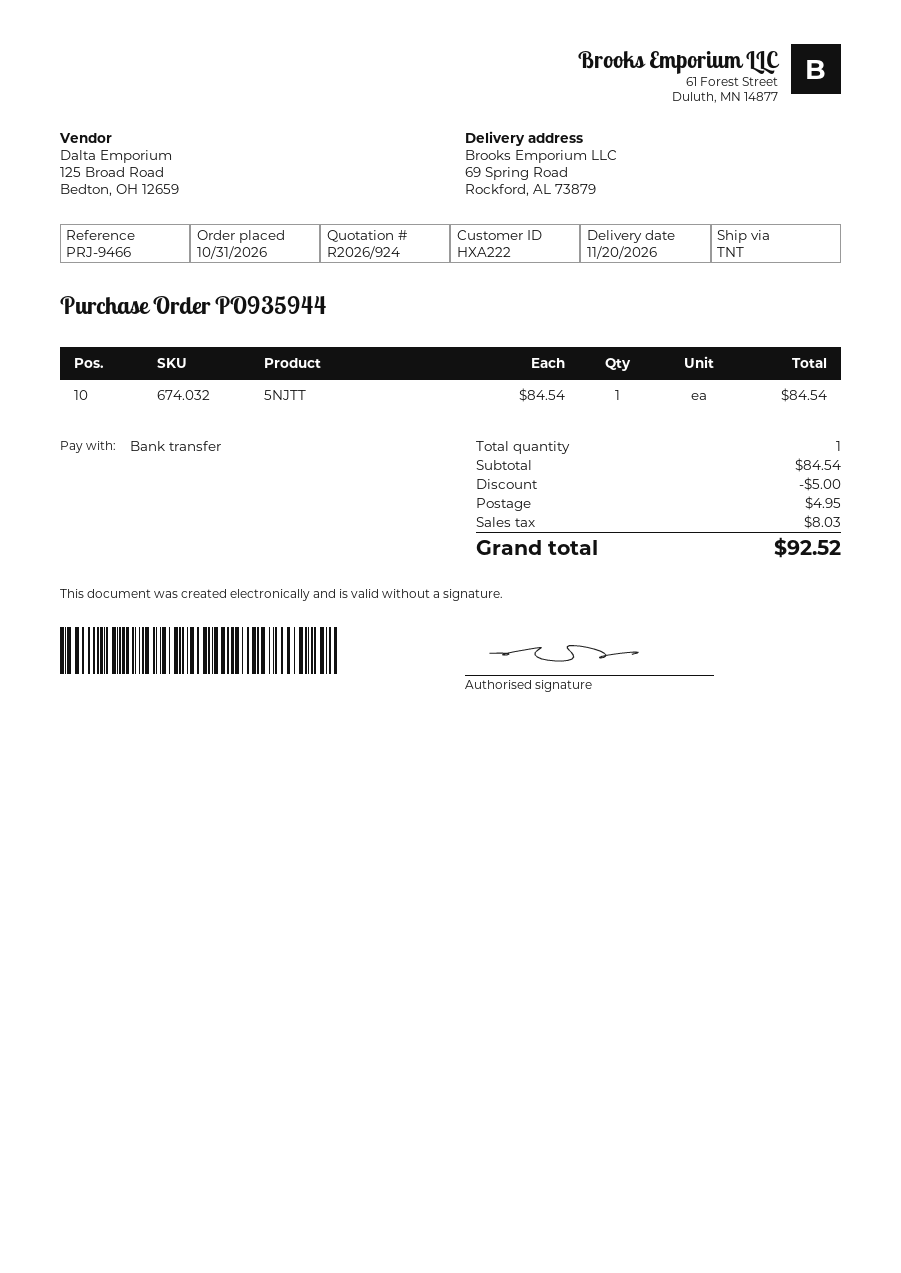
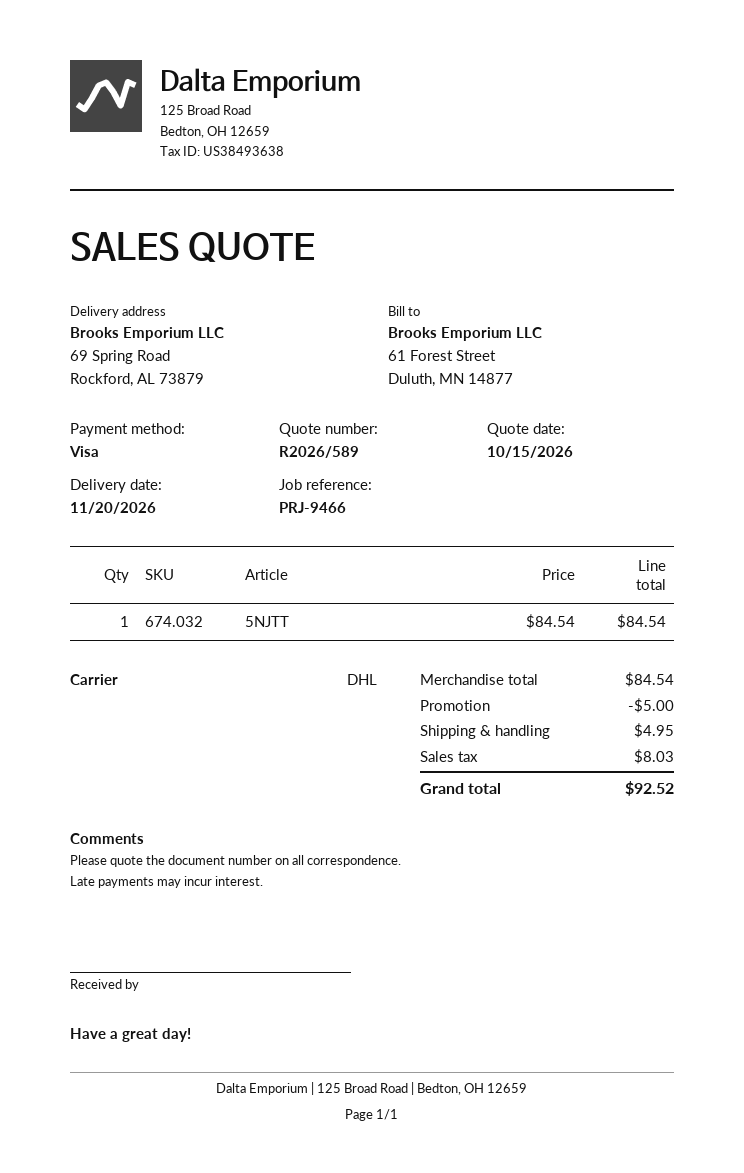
quote number: R2026/924 -> R2026/589
payment method: bank transfer -> Visa
shipping method: TNT -> DHL

